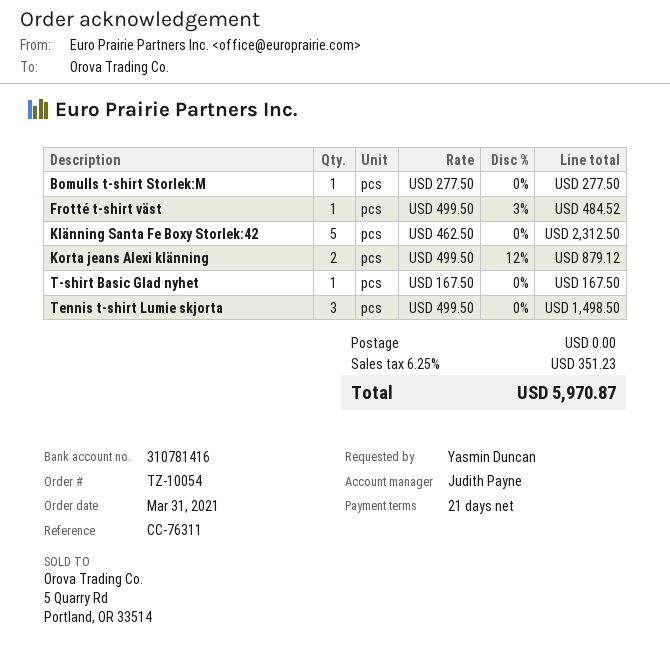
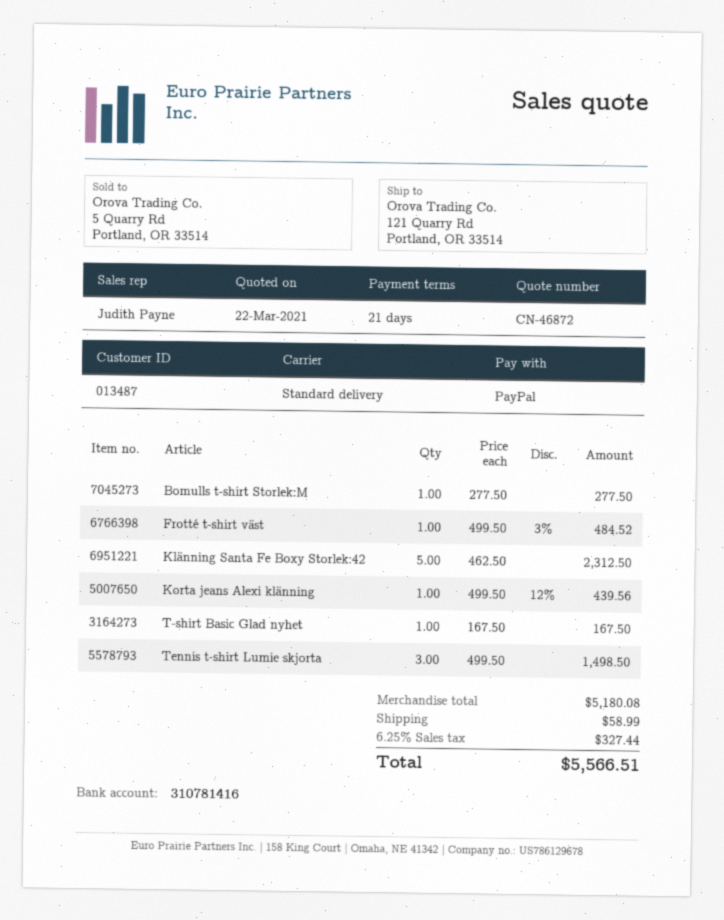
Korta jeans Alexi klänning: 2 x 499.50 - 12% = 879.12 -> 1 x 499.50 - 12% = 439.56
shipping: 0.00 -> 58.99
tax: 6.25% = 351.23 -> 6.25% = 327.44
total: 5970.87 -> 5566.51

